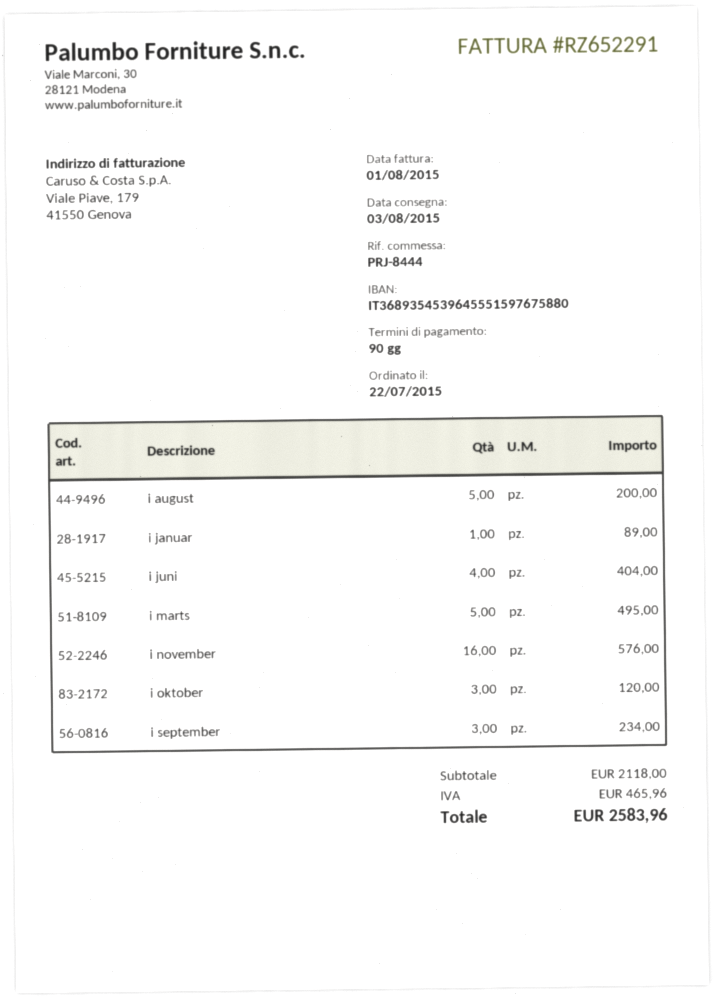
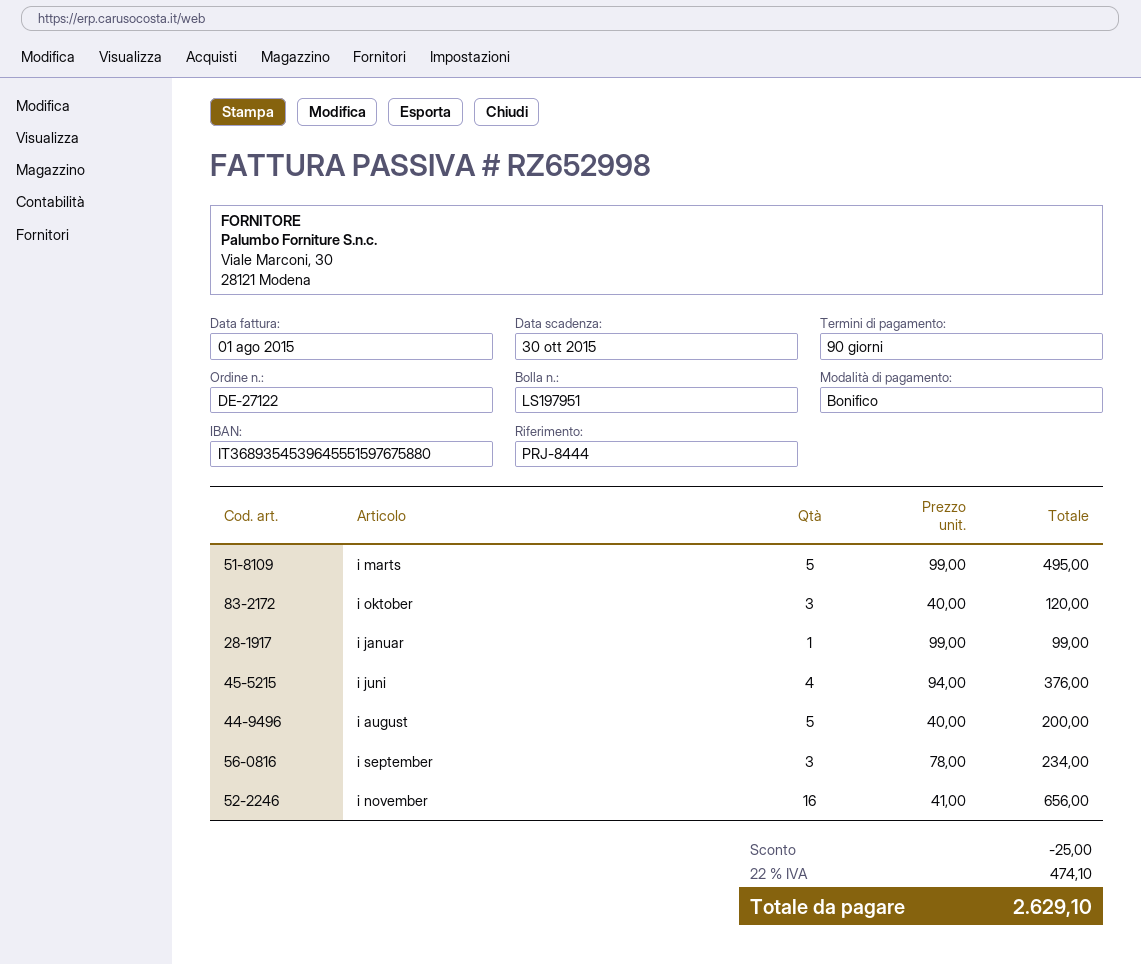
invoice number: RZ652291 -> RZ652998
i januar: 1 for 89.00 -> 1 for 99.00
i juni: 4 for 404.00 -> 4 for 376.00
i november: 16 for 576.00 -> 16 for 656.00
discount: none -> 25.00
tax: 465.96 -> 474.10
total: 2583.96 -> 2629.10

